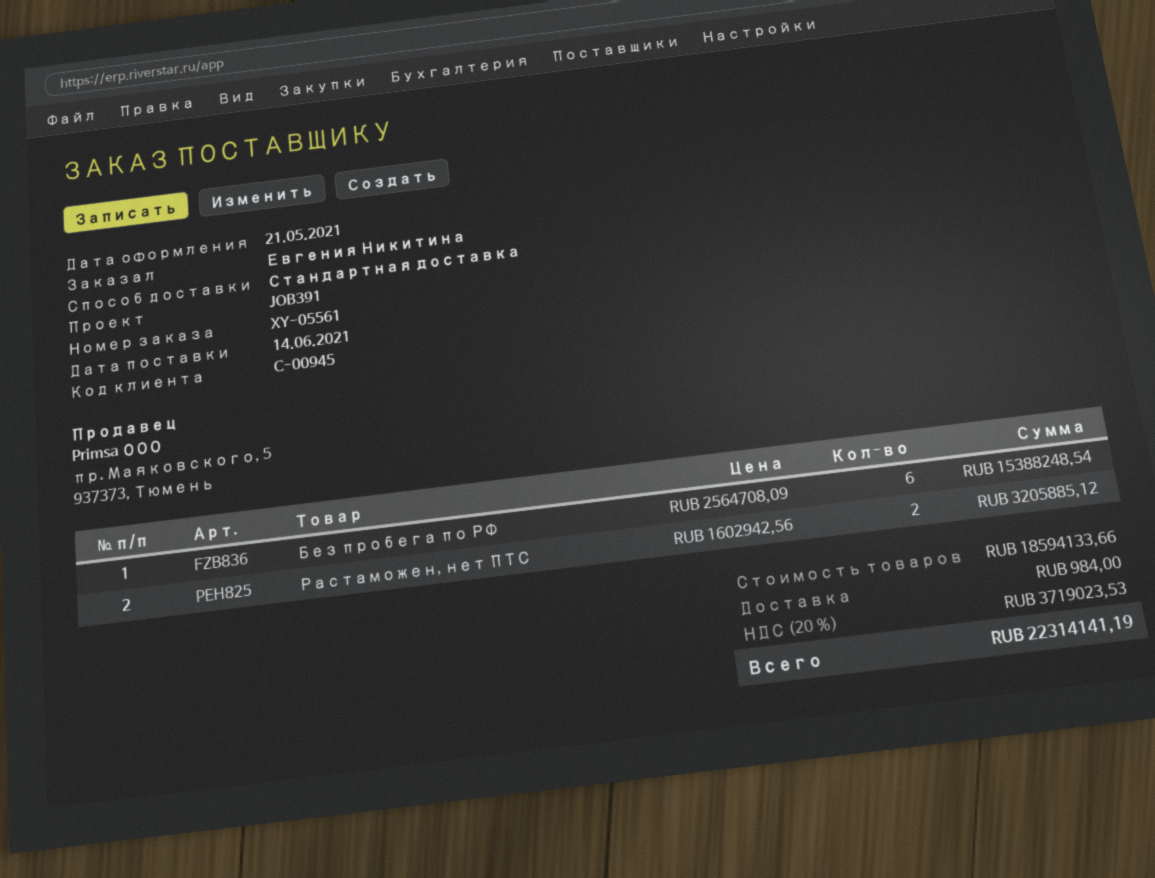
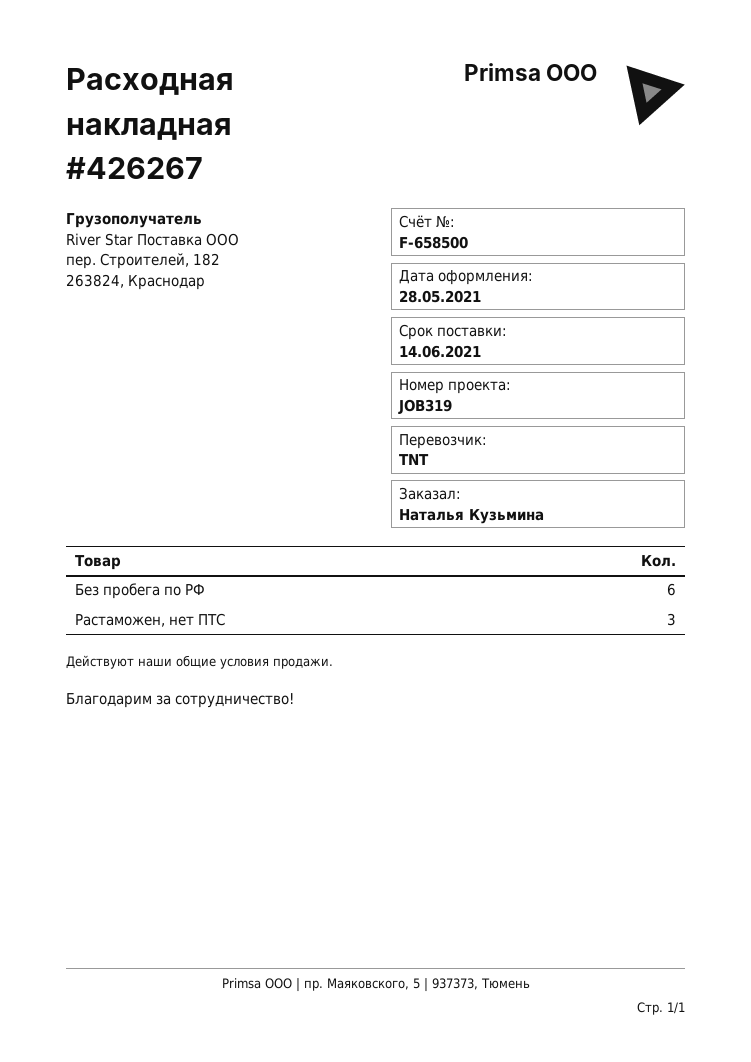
order date: 2021-05-21 -> 2021-05-28
reference: JOB391 -> JOB319
ordered by: Евгения Никитина -> Наталья Кузьмина
shipping method: standard -> TNT
Растаможен, нет ПТС: 2 -> 3

